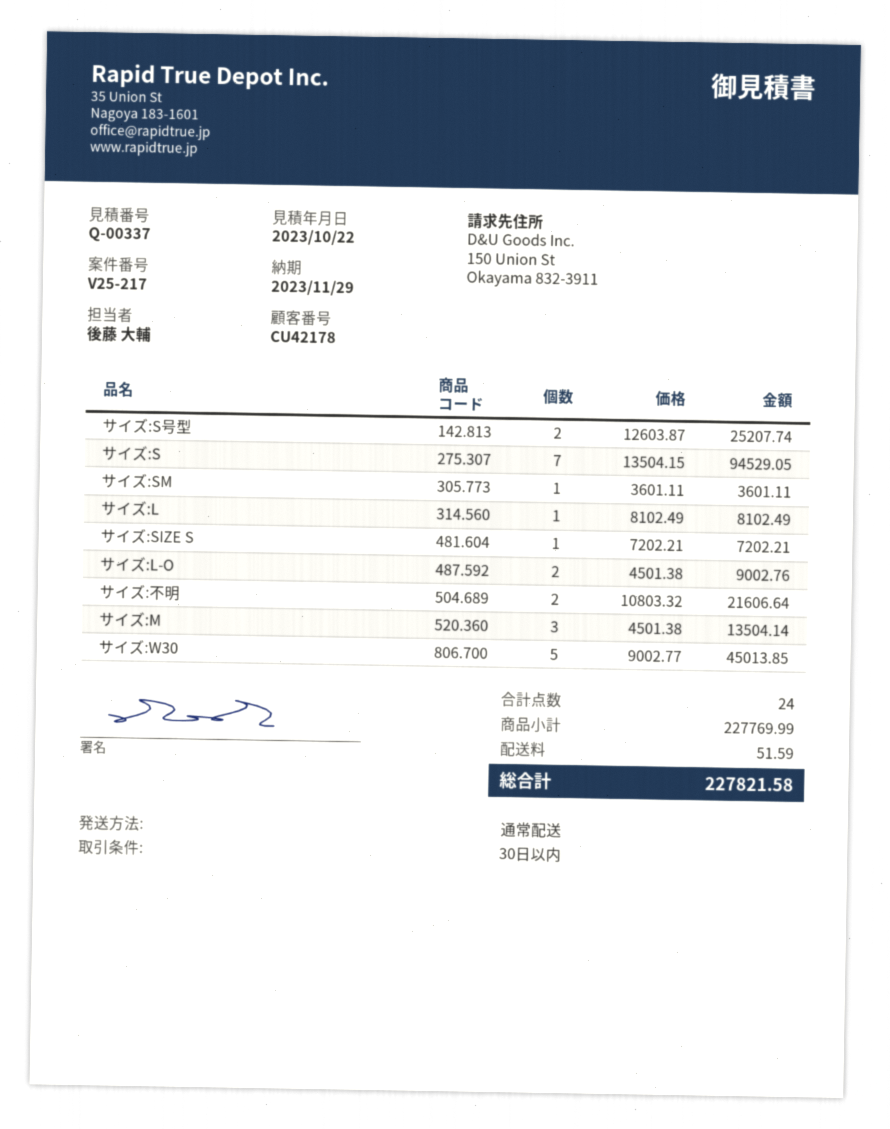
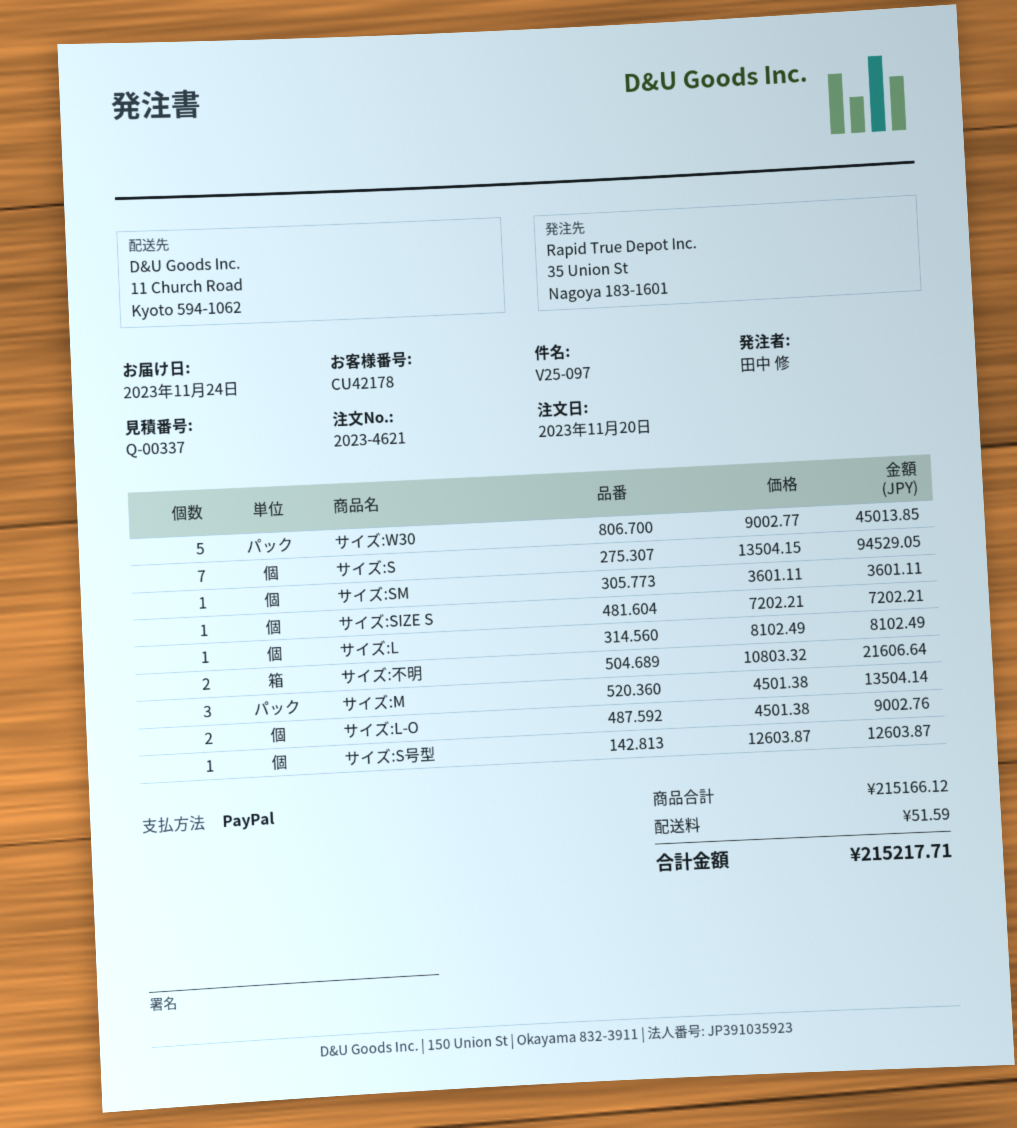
delivery date: 2023-11-29 -> 2023-11-24
reference: V25-217 -> V25-097
サイズ:S号型: 2 x 12603.87 = 25207.74 -> 1 x 12603.87 = 12603.87
subtotal: 227769.99 -> 215166.12
total: 227821.58 -> 215217.71

